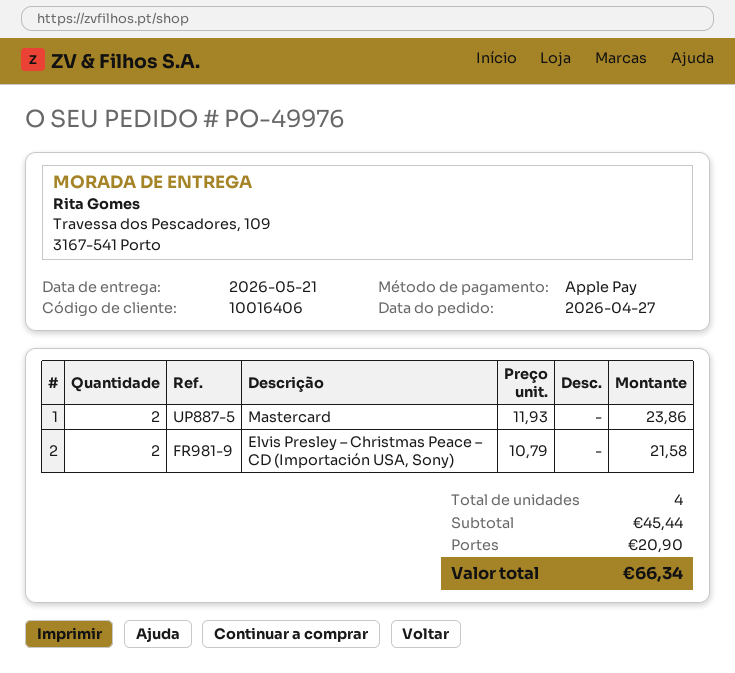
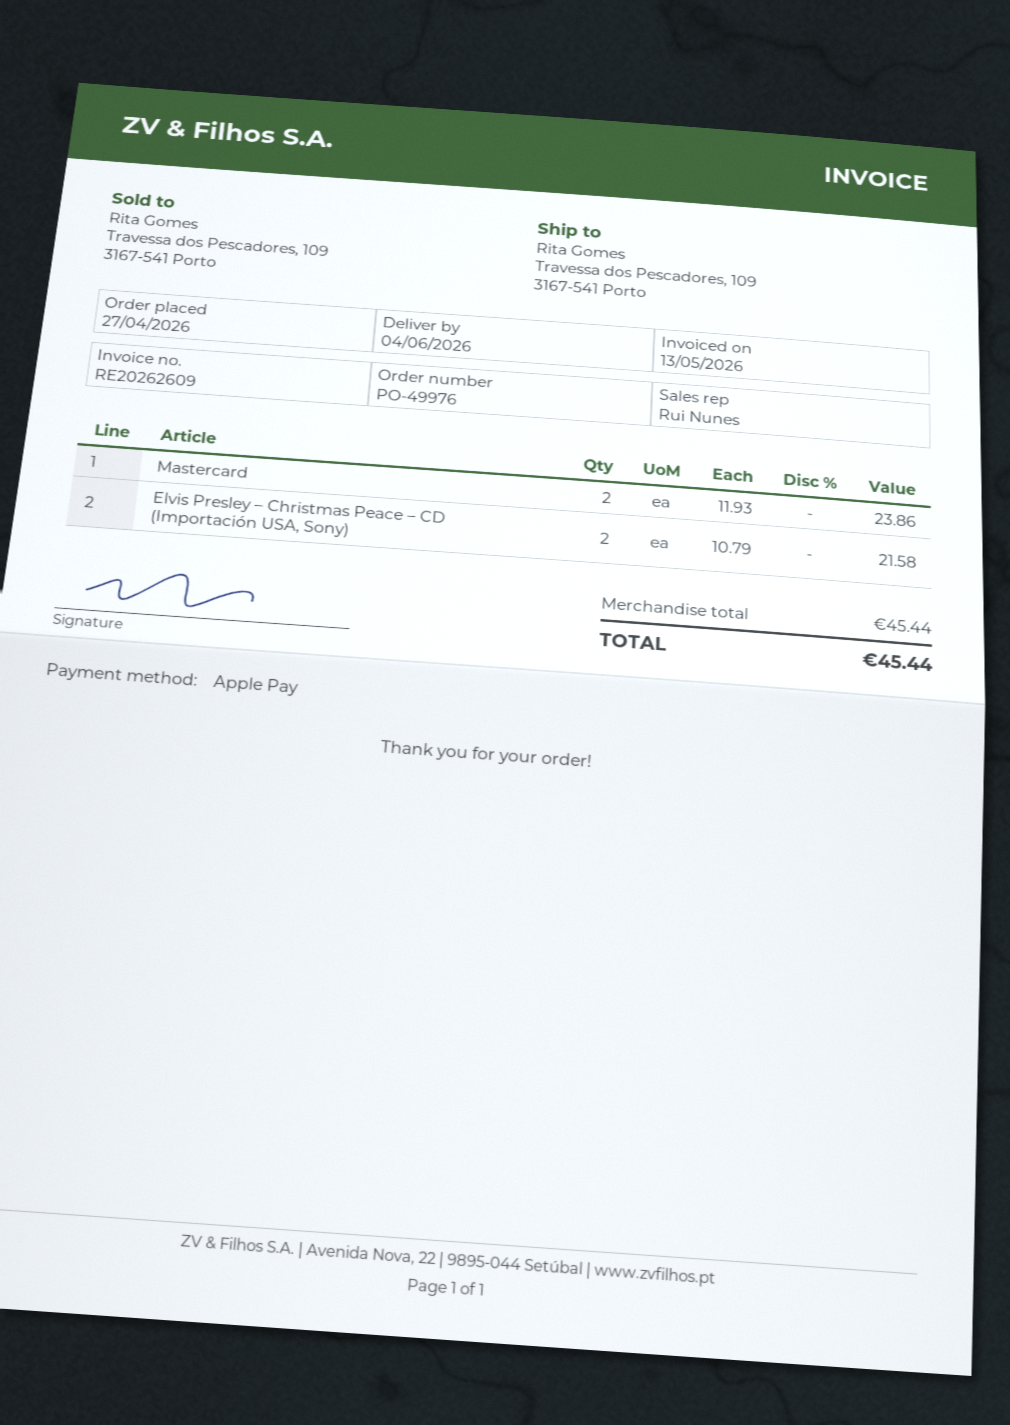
delivery date: 2026-05-21 -> 2026-06-04
shipping: 20.90 -> none
total: 66.34 -> 45.44

